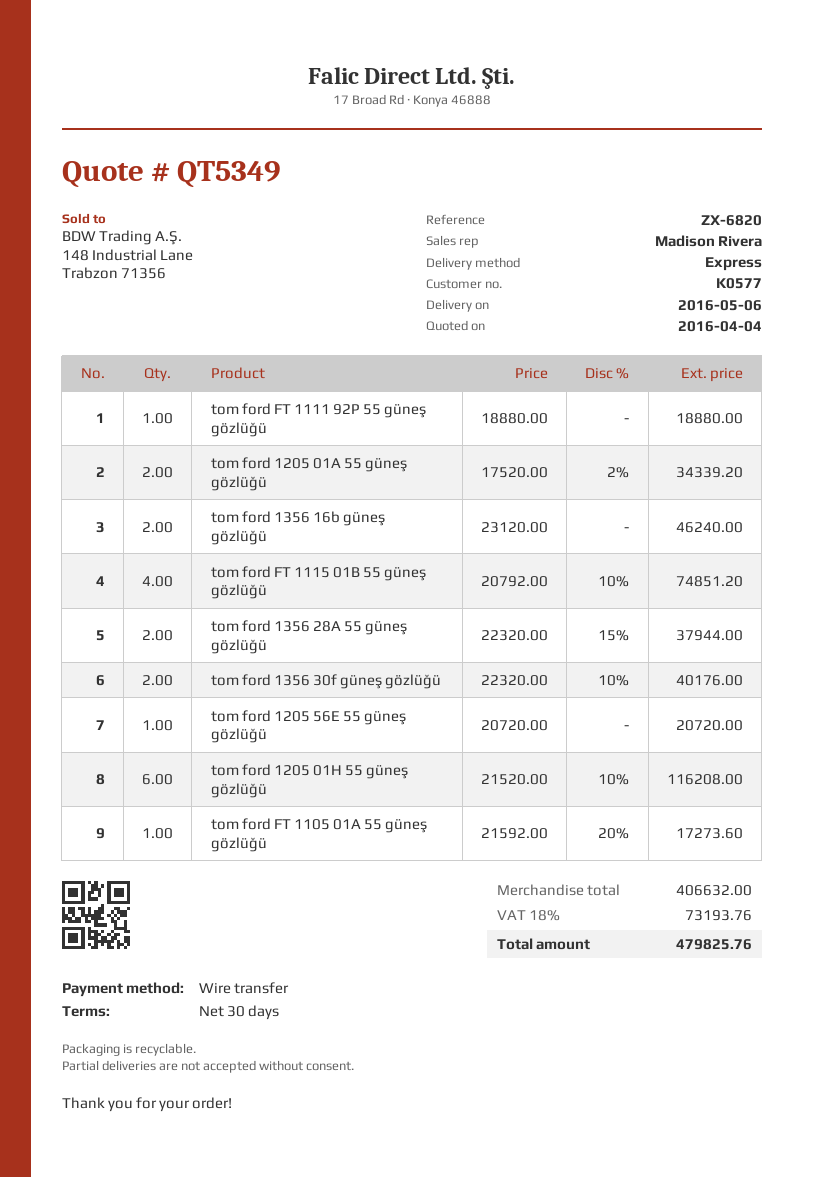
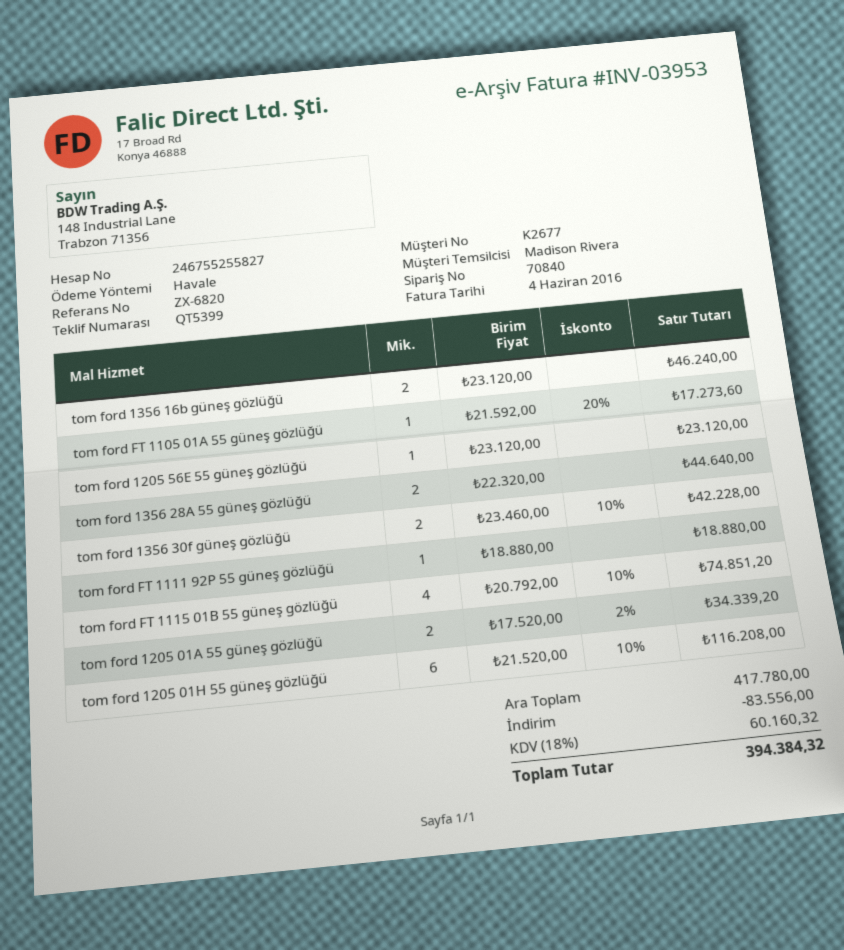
quote number: QT5349 -> QT5399
customer number: K0577 -> K2677
tom ford 1356 28A 55 güneş gözlüğü: 2 x 22320.00 - 15% = 37944.00 -> 2 x 22320.00 = 44640.00
tom ford 1356 30f güneş gözlüğü: 2 x 22320.00 - 10% = 40176.00 -> 2 x 23460.00 - 10% = 42228.00
tom ford 1205 56E 55 güneş gözlüğü: 1 x 20720.00 = 20720.00 -> 1 x 23120.00 = 23120.00
subtotal: 406632.00 -> 417780.00
discount: none -> 83556.00
tax: 18% = 73193.76 -> 18% = 60160.32
total: 479825.76 -> 394384.32

